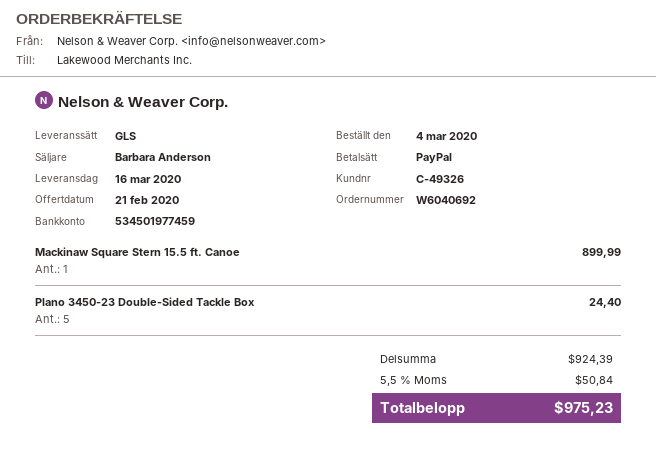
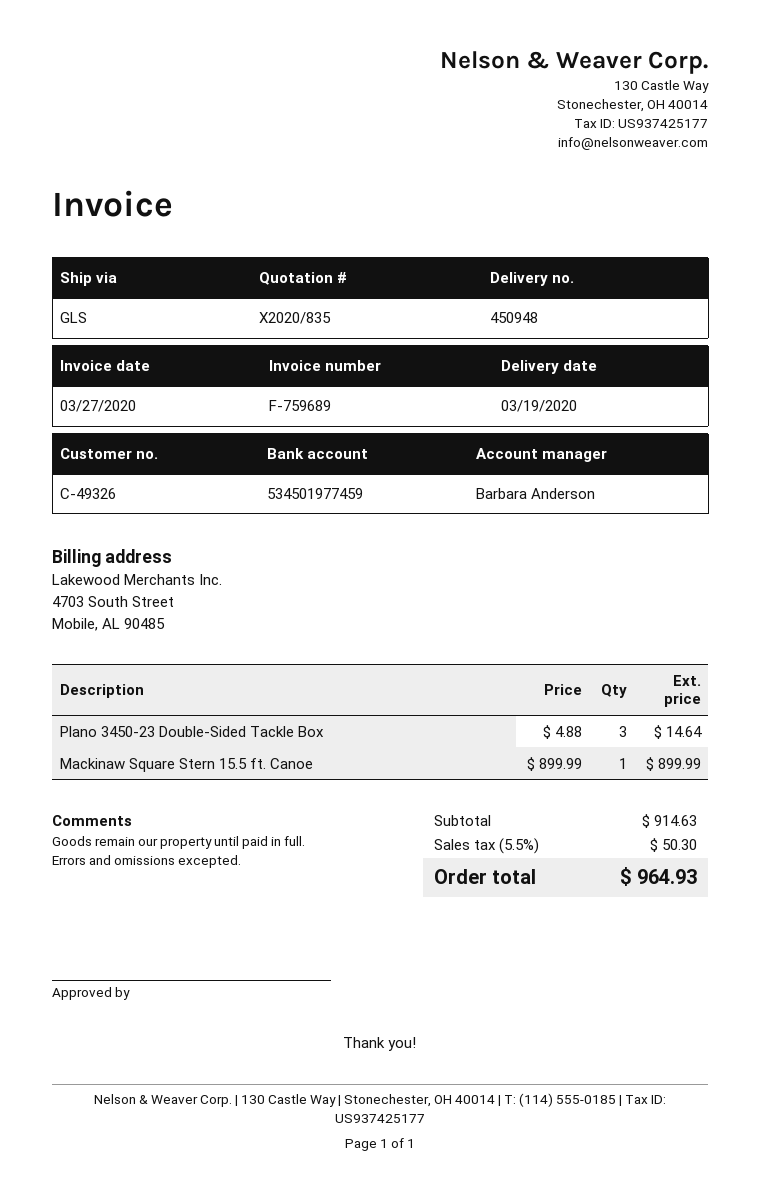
delivery date: 2020-03-16 -> 2020-03-19
Plano 3450-23 Double-Sided Tackle Box: 5 for 24.40 -> 3 for 14.64
subtotal: 924.39 -> 914.63
tax: 5.5% = 50.84 -> 5.5% = 50.30
total: 975.23 -> 964.93

